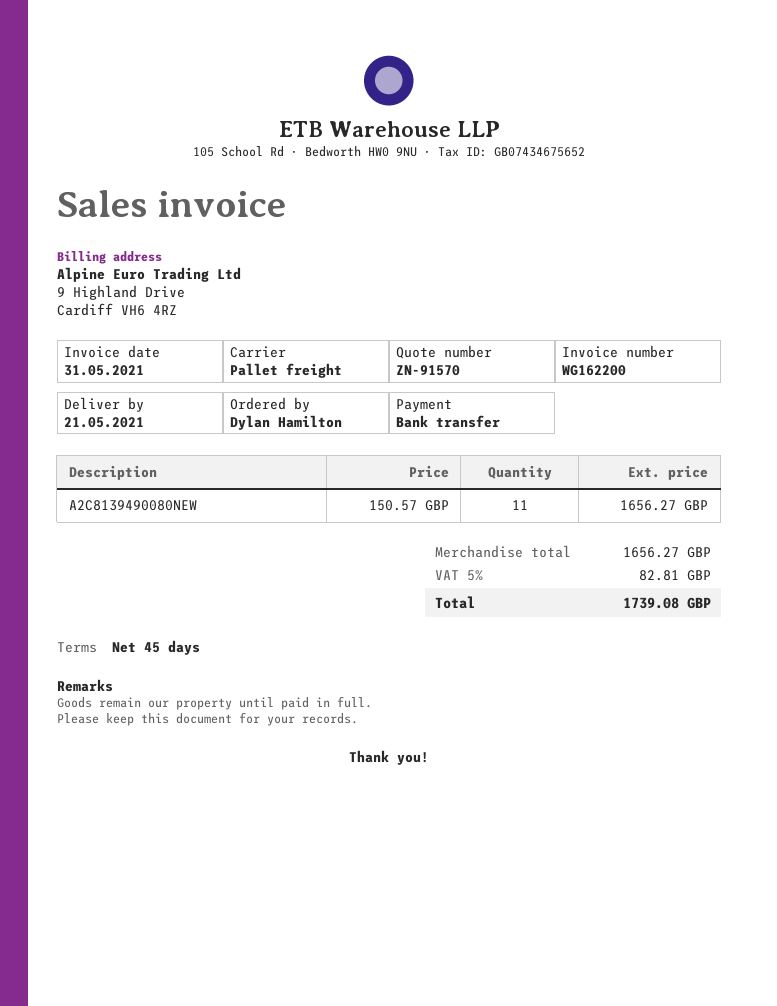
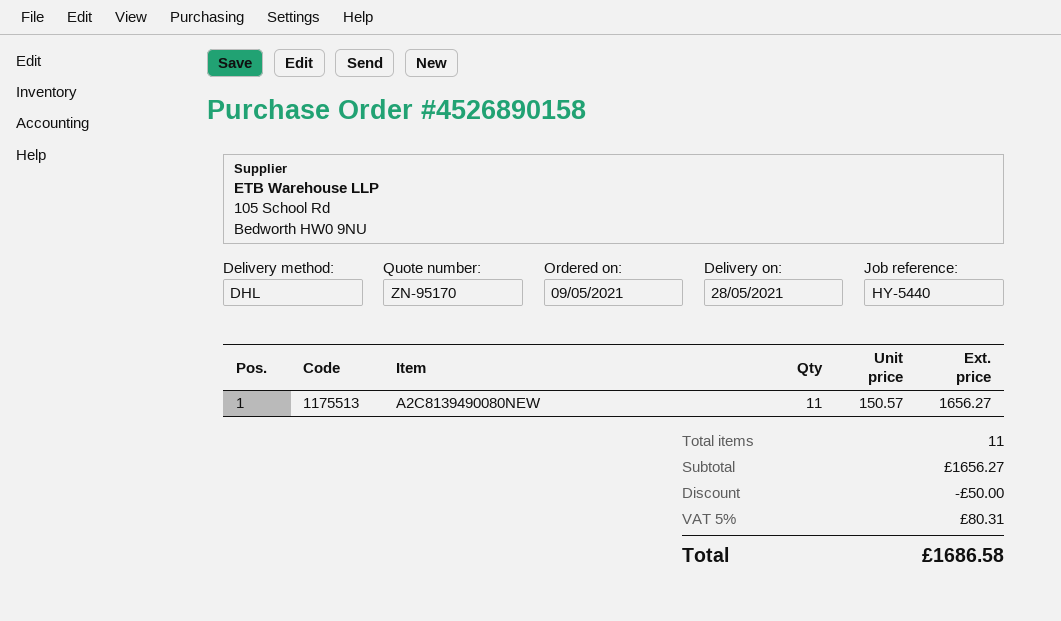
quote number: ZN-91570 -> ZN-95170
delivery date: 2021-05-21 -> 2021-05-28
shipping method: pallet freight -> DHL
discount: none -> 50.00
tax: 5% = 82.81 -> 5% = 80.31
total: 1739.08 -> 1686.58

